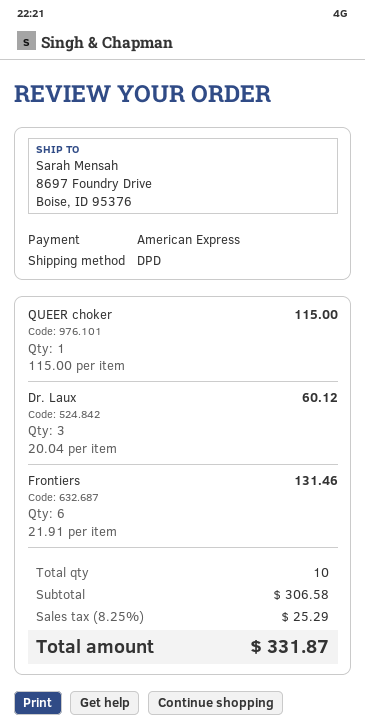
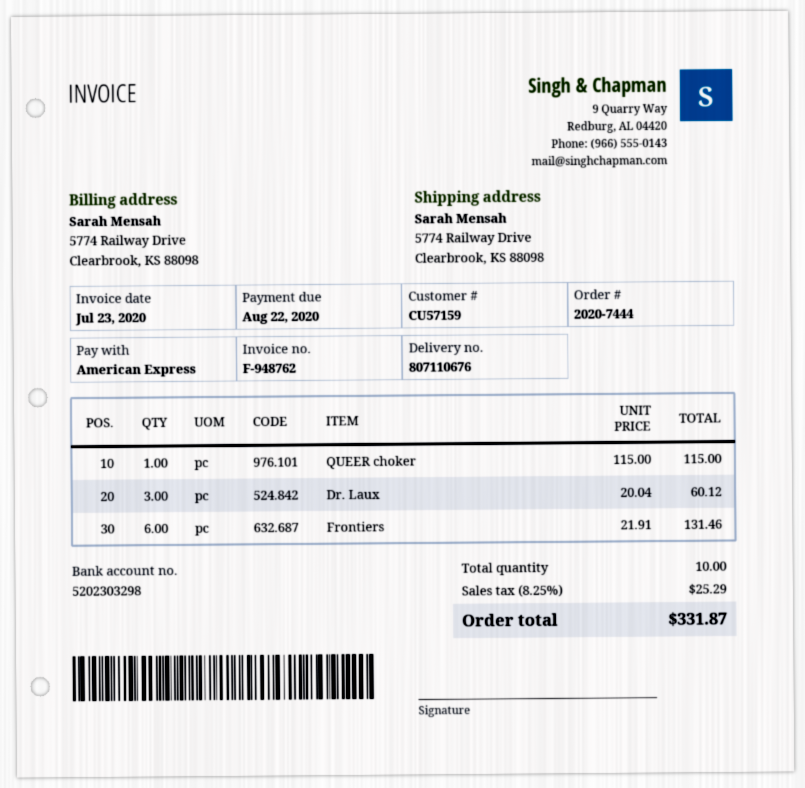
ship to: 8697 Foundry Drive, Boise, ID 95376 -> 5774 Railway Drive, Clearbrook, KS 88098

